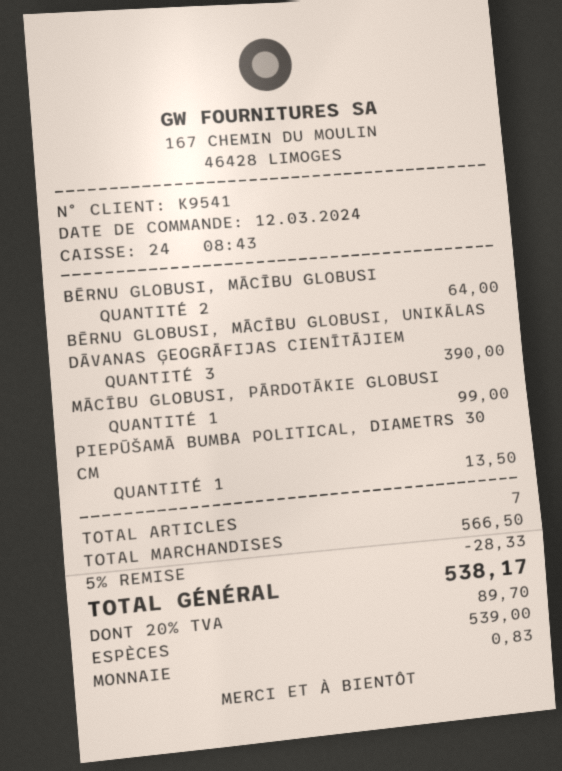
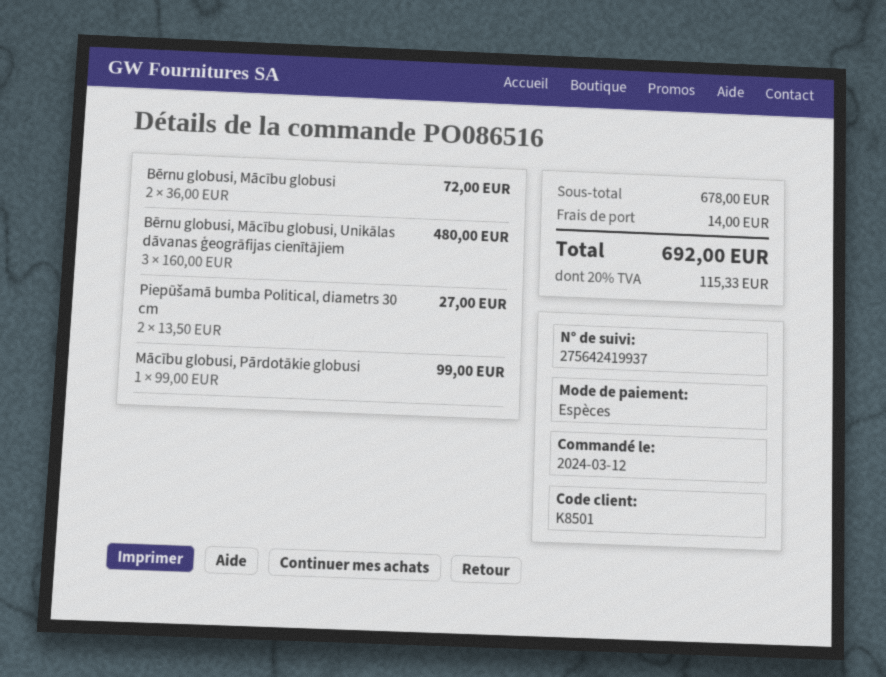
customer number: K9541 -> K8501
BĒRNU GLOBUSI, MĀCĪBU GLOBUSI: 2 for 64.00 -> 2 for 72.00
BĒRNU GLOBUSI, MĀCĪBU GLOBUSI, UNIKĀLAS DĀVANAS ĢEOGRĀFIJAS CIENĪTĀJIEM: 3 for 390.00 -> 3 for 480.00
PIEPŪŠAMĀ BUMBA POLITICAL, DIAMETRS 30 CM: 1 for 13.50 -> 2 for 27.00
subtotal: 566.50 -> 678.00
discount: 5% = 28.33 -> none
shipping: none -> 14.00
tax: 20% = 89.70 -> 20% = 115.33
total: 538.17 -> 692.00

